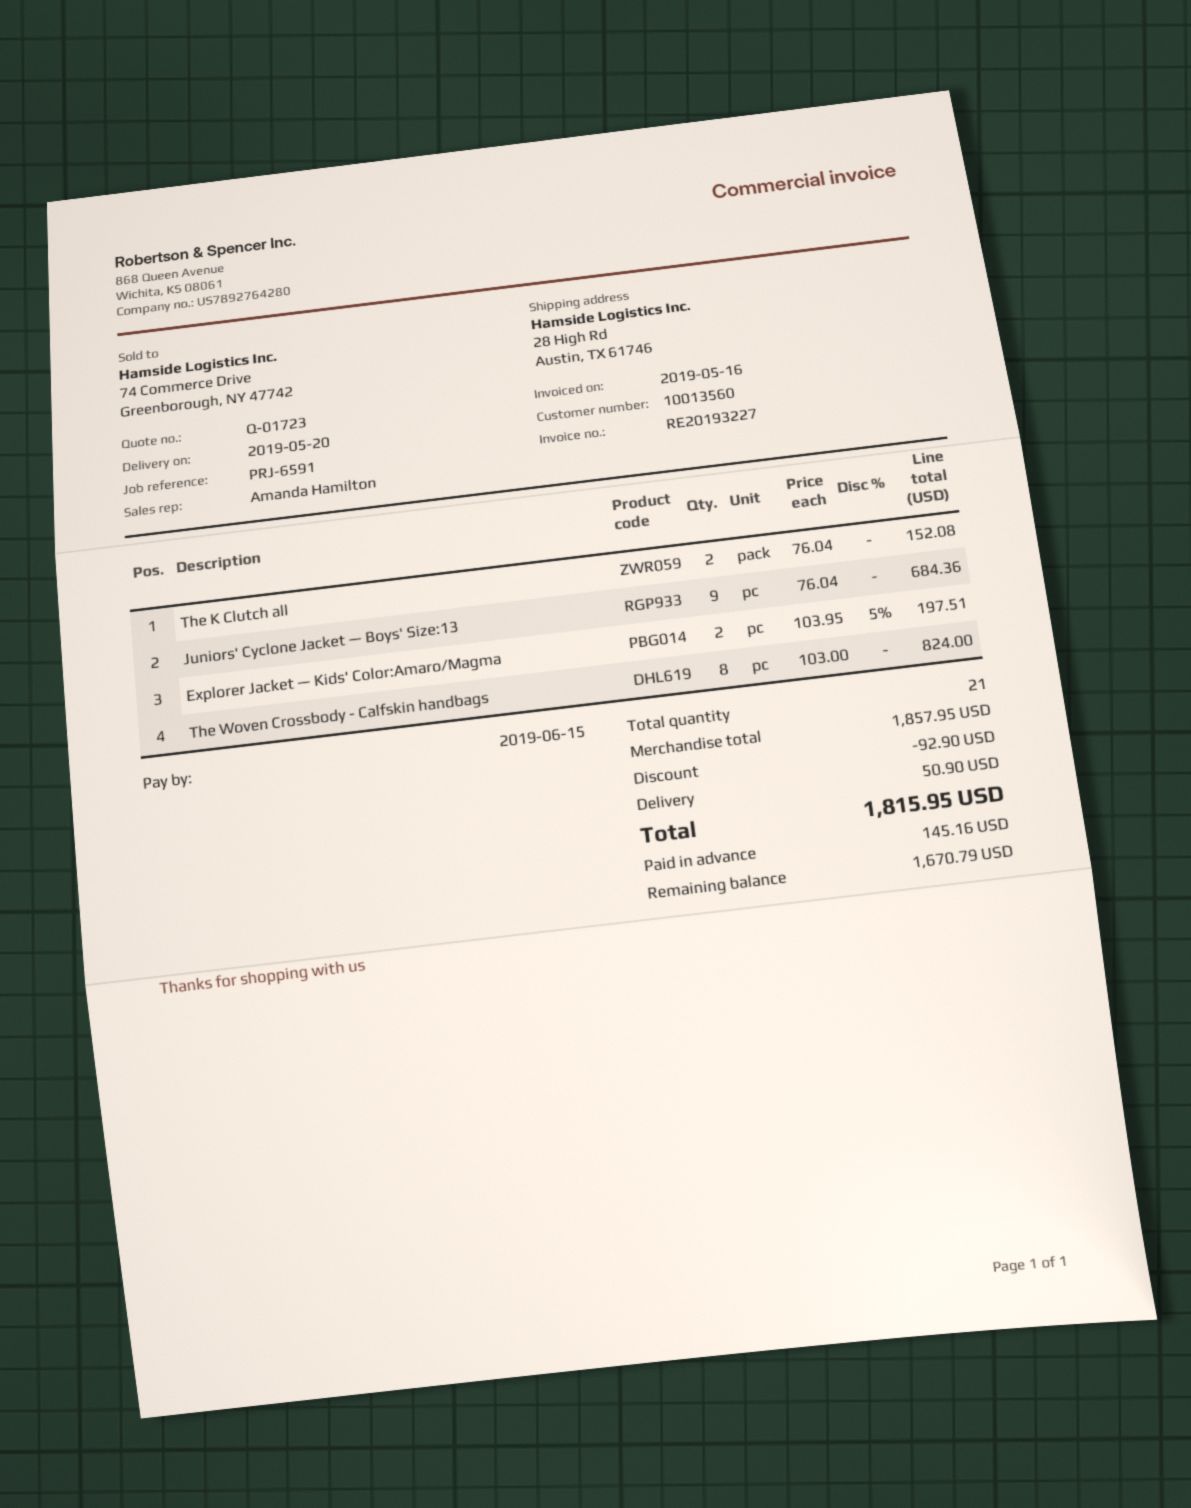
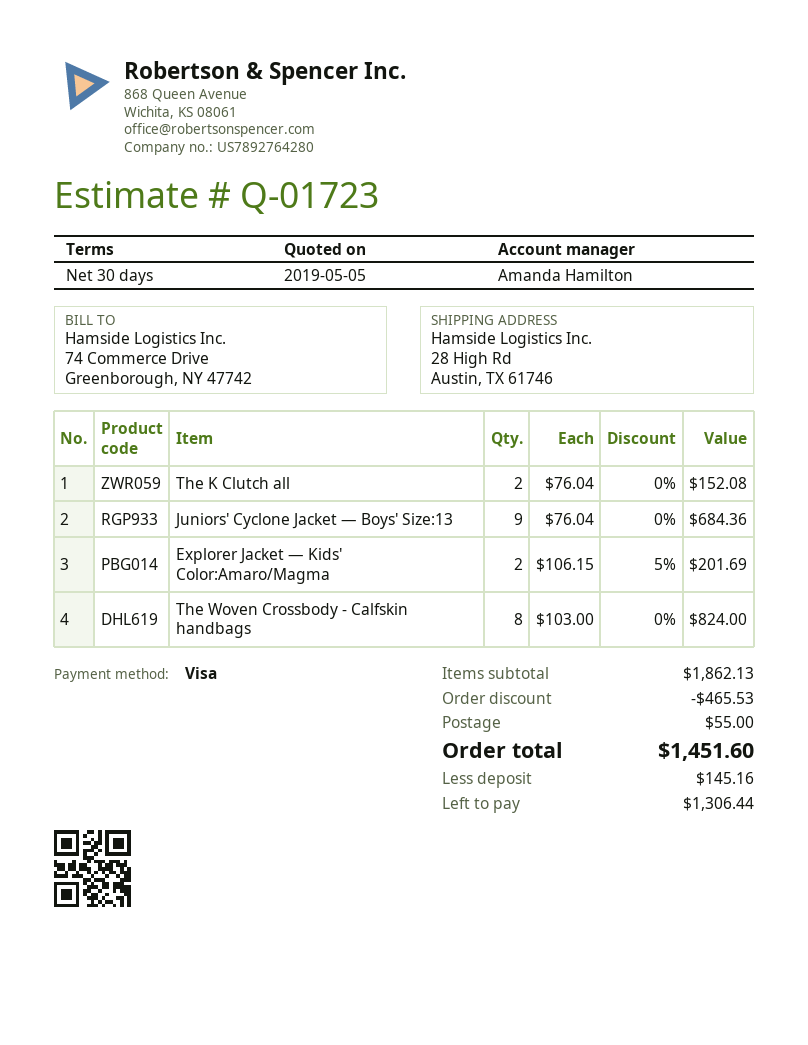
Explorer Jacket — Kids' Color:Amaro/Magma: 2 x 103.95 - 5% = 197.51 -> 2 x 106.15 - 5% = 201.69
subtotal: 1857.95 -> 1862.13
discount: 92.90 -> 465.53
shipping: 50.90 -> 55.00
total: 1815.95 -> 1451.60
balance: 1670.79 -> 1306.44

